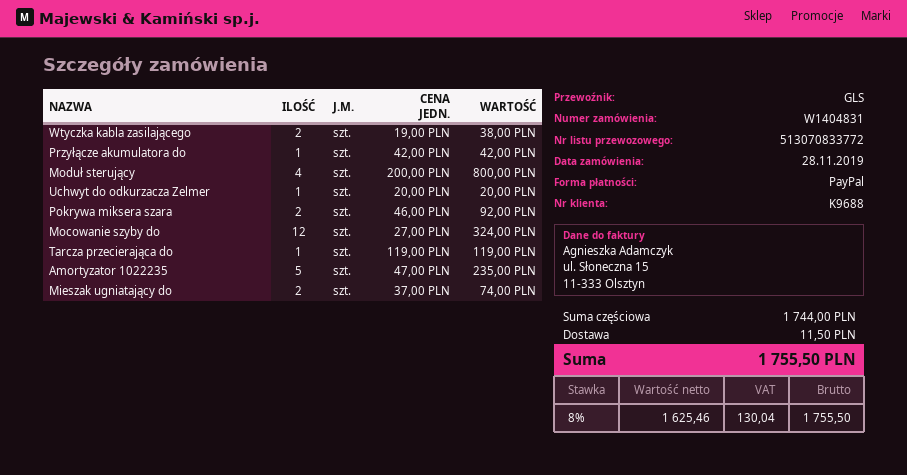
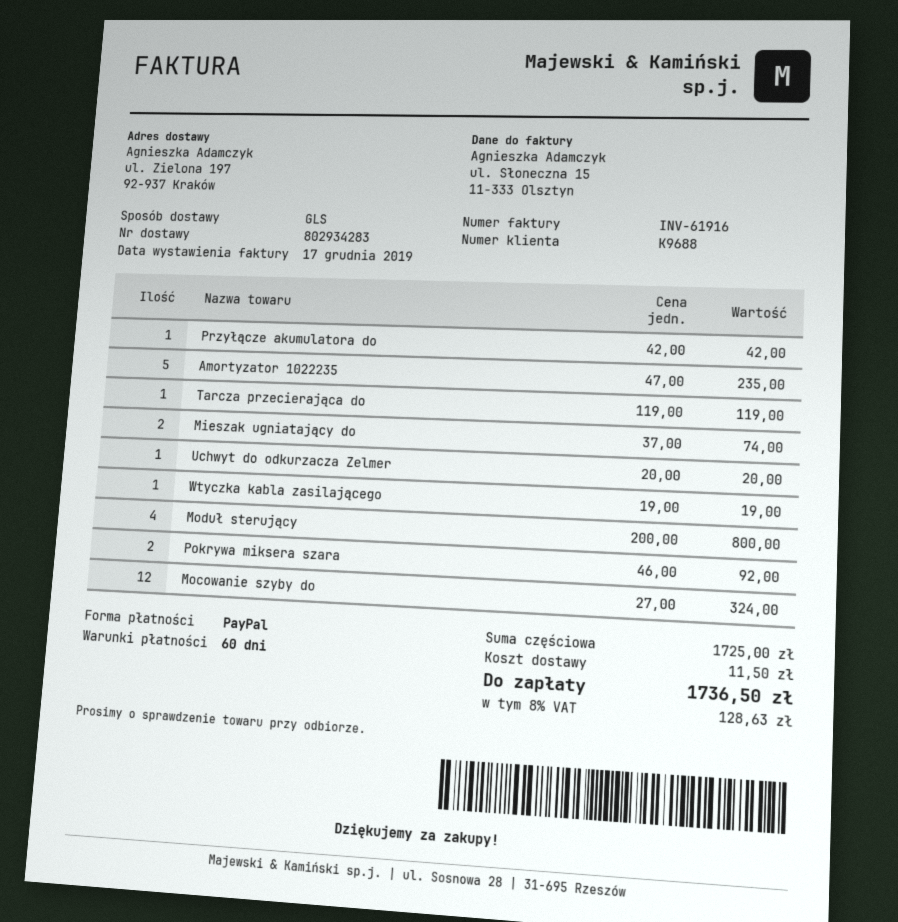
Wtyczka kabla zasilającego: 2 x 19.00 = 38.00 -> 1 x 19.00 = 19.00
subtotal: 1744.00 -> 1725.00
tax: 8% = 130.04 -> 8% = 128.63
total: 1755.50 -> 1736.50

